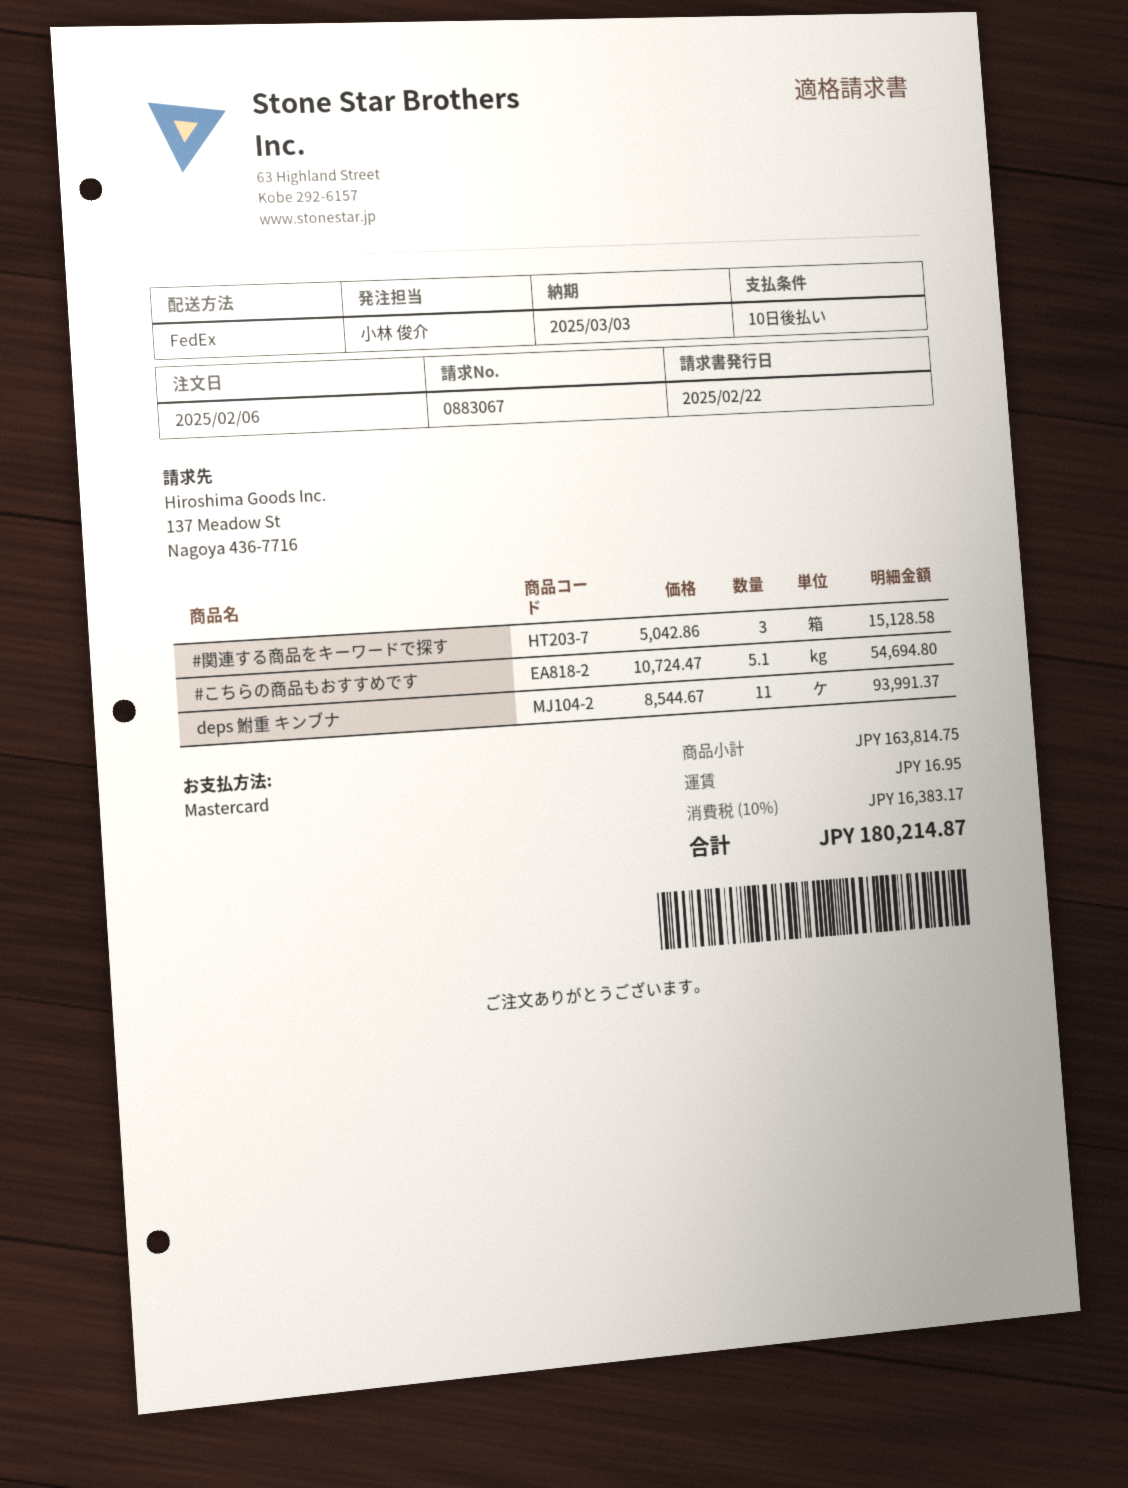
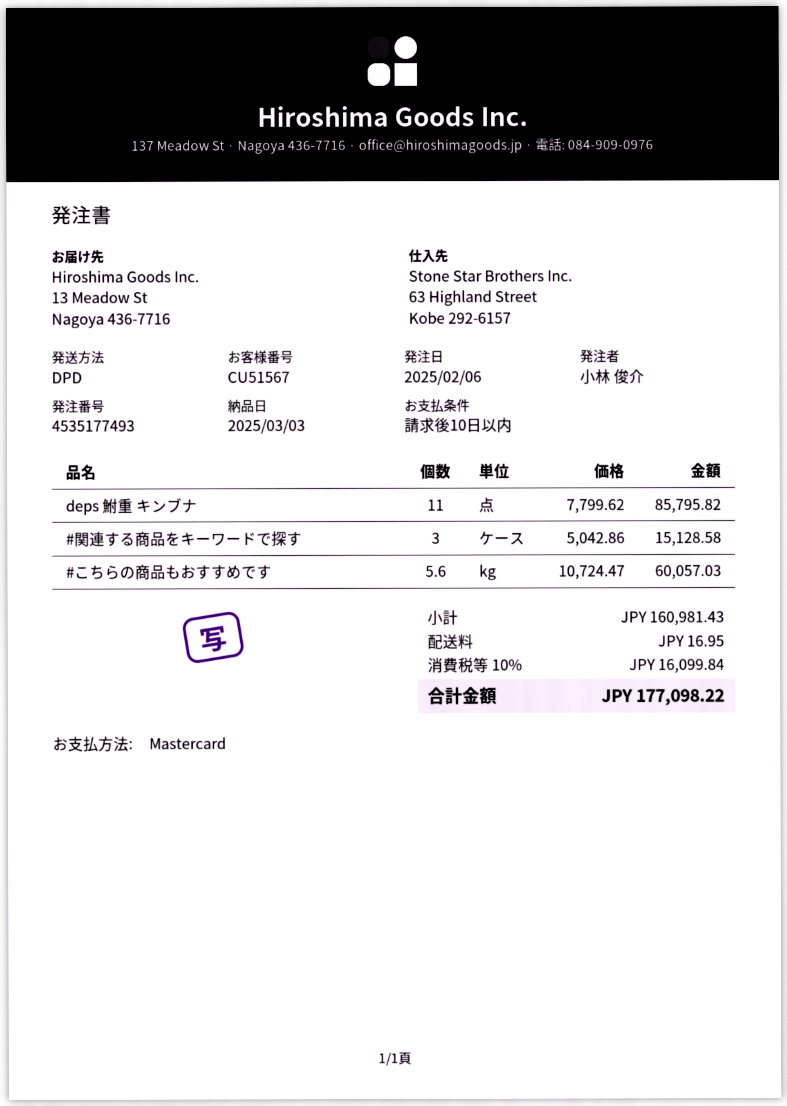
shipping method: FedEx -> DPD
#こちらの商品もおすすめです: 5.1 x 10724.47 = 54694.80 -> 5.6 x 10724.47 = 60057.03
deps 鮒重 キンブナ: 11 x 8544.67 = 93991.37 -> 11 x 7799.62 = 85795.82
subtotal: 163814.75 -> 160981.43
tax: 10% = 16383.17 -> 10% = 16099.84
total: 180214.87 -> 177098.22

